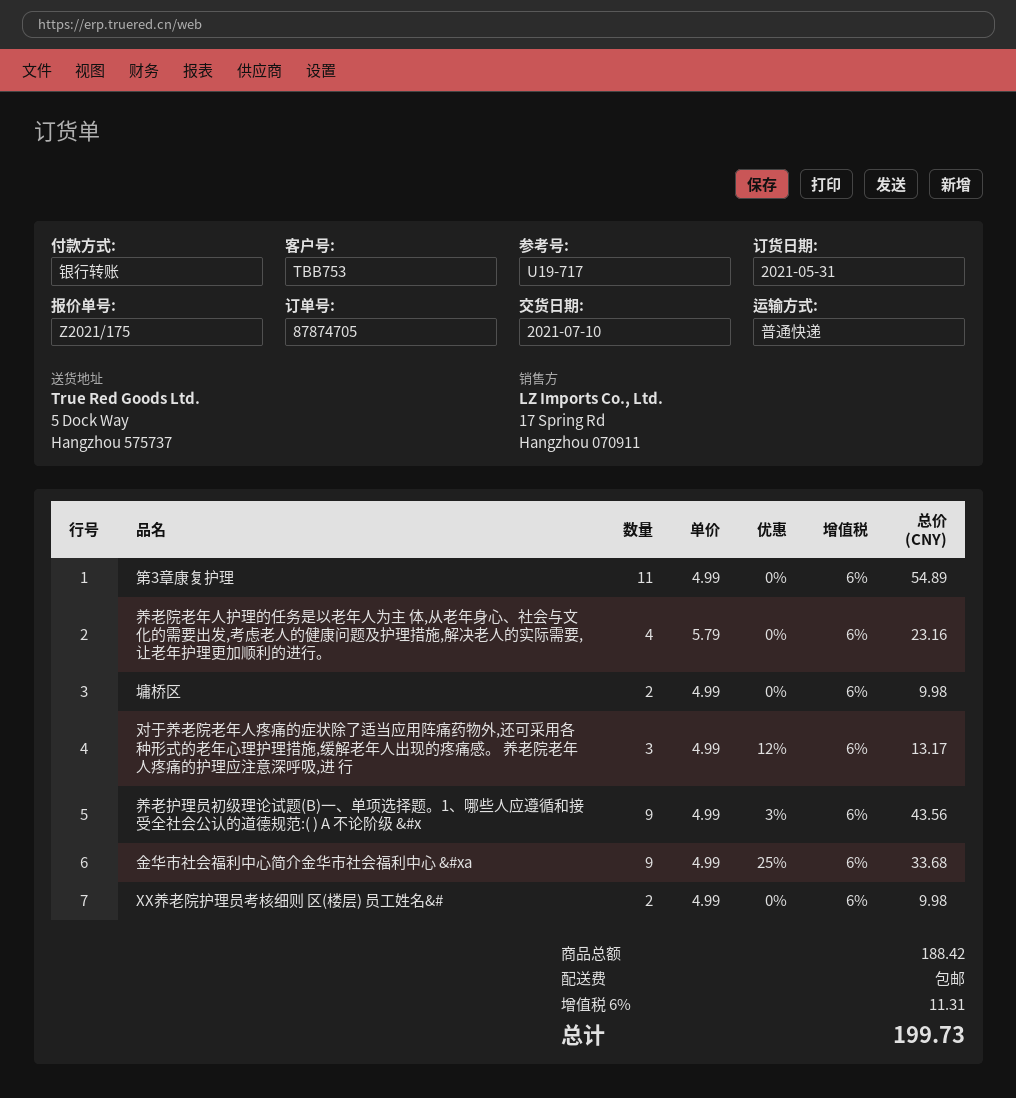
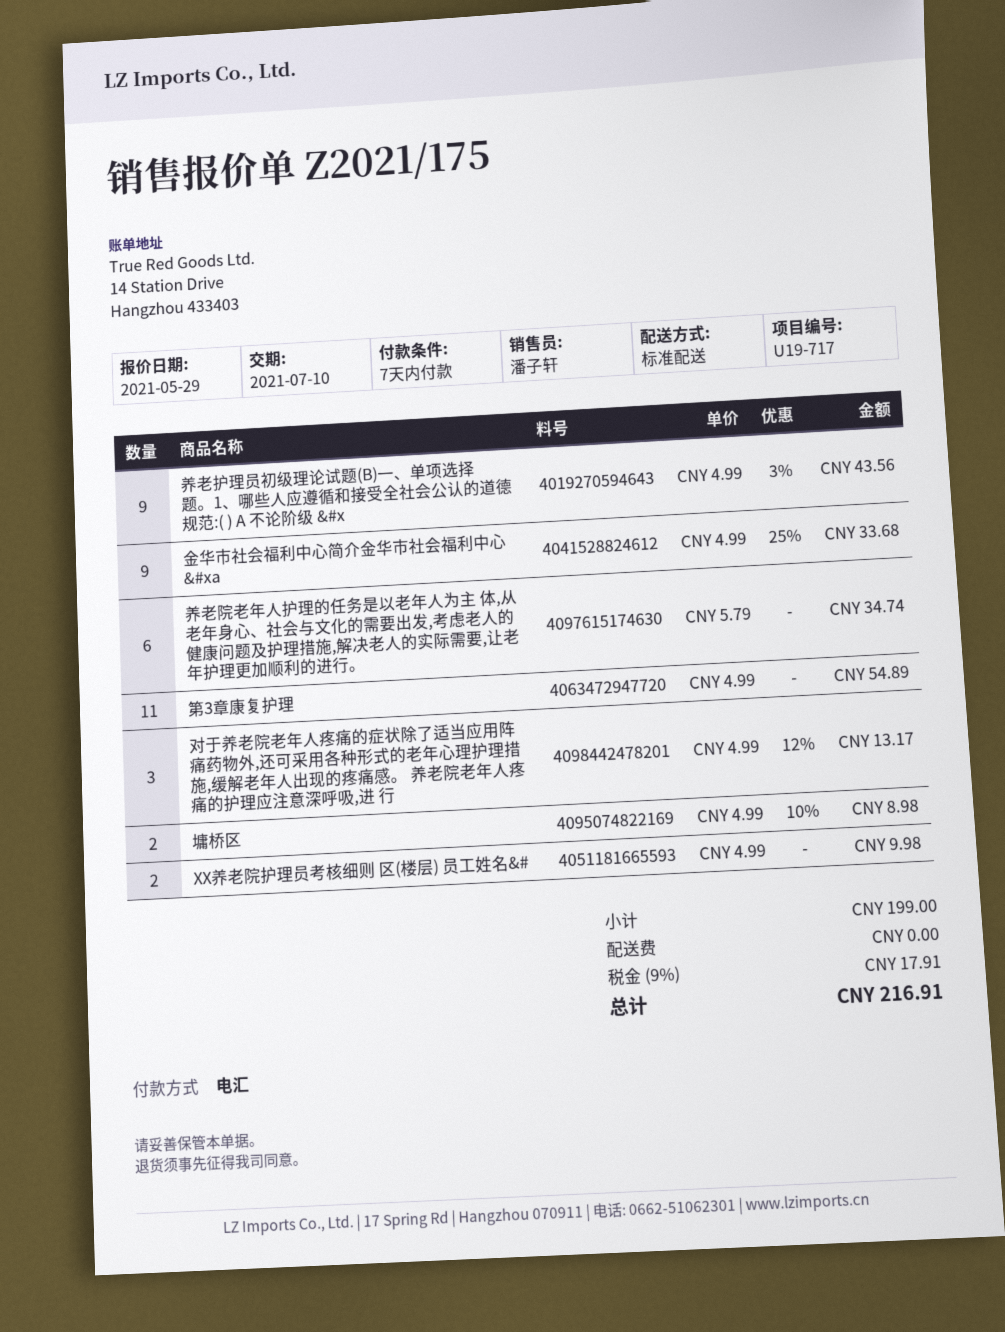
养老院老年人护理的任务是以老年人为主 体,从老年身心、社会与文化的需要出发,考虑老人的健康问题及护理措施,解决老人的实际需要,让老年护理更加顺利的进行。: 4 x 5.79 = 23.16 -> 6 x 5.79 = 34.74
墉桥区: 2 x 4.99 = 9.98 -> 2 x 4.99 - 10% = 8.98
subtotal: 188.42 -> 199.00
tax: 6% = 11.31 -> 9% = 17.91
total: 199.73 -> 216.91

